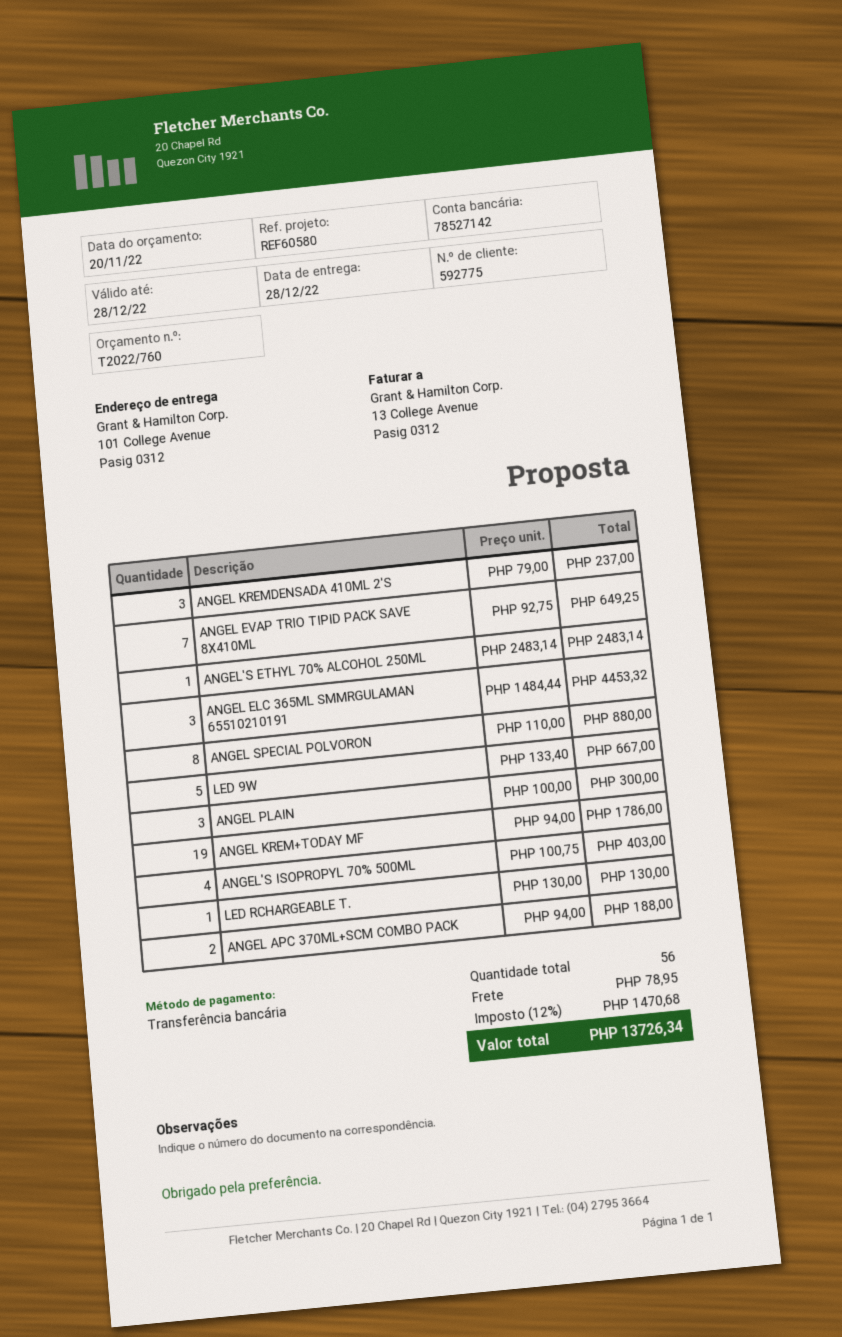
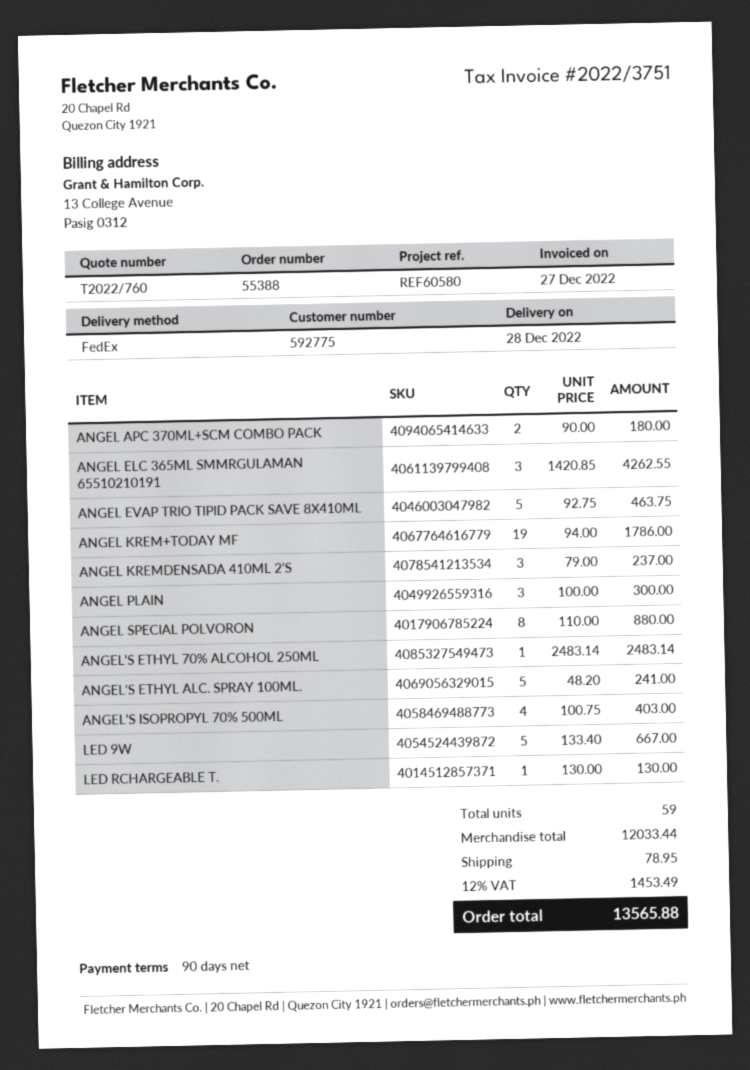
ANGEL EVAP TRIO TIPID PACK SAVE 8X410ML: 7 x 92.75 = 649.25 -> 5 x 92.75 = 463.75
ANGEL ELC 365ML SMMRGULAMAN 65510210191: 3 x 1484.44 = 4453.32 -> 3 x 1420.85 = 4262.55
ANGEL APC 370ML+SCM COMBO PACK: 2 x 94.00 = 188.00 -> 2 x 90.00 = 180.00
ANGEL'S ETHYL ALC. SPRAY 100ML.: none -> 5 x 48.20 = 241.00
total quantity: 56 -> 59
tax: 12% = 1470.68 -> 12% = 1453.49
total: 13726.34 -> 13565.88

